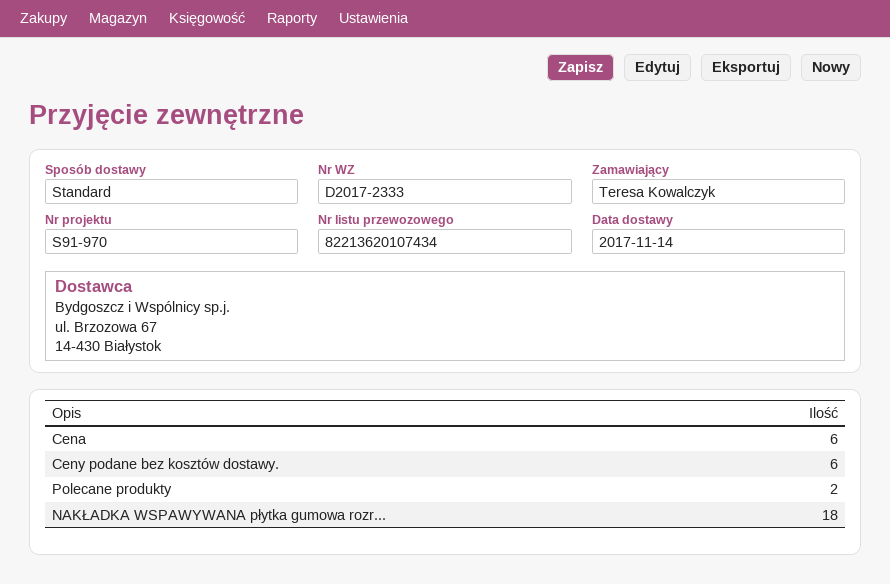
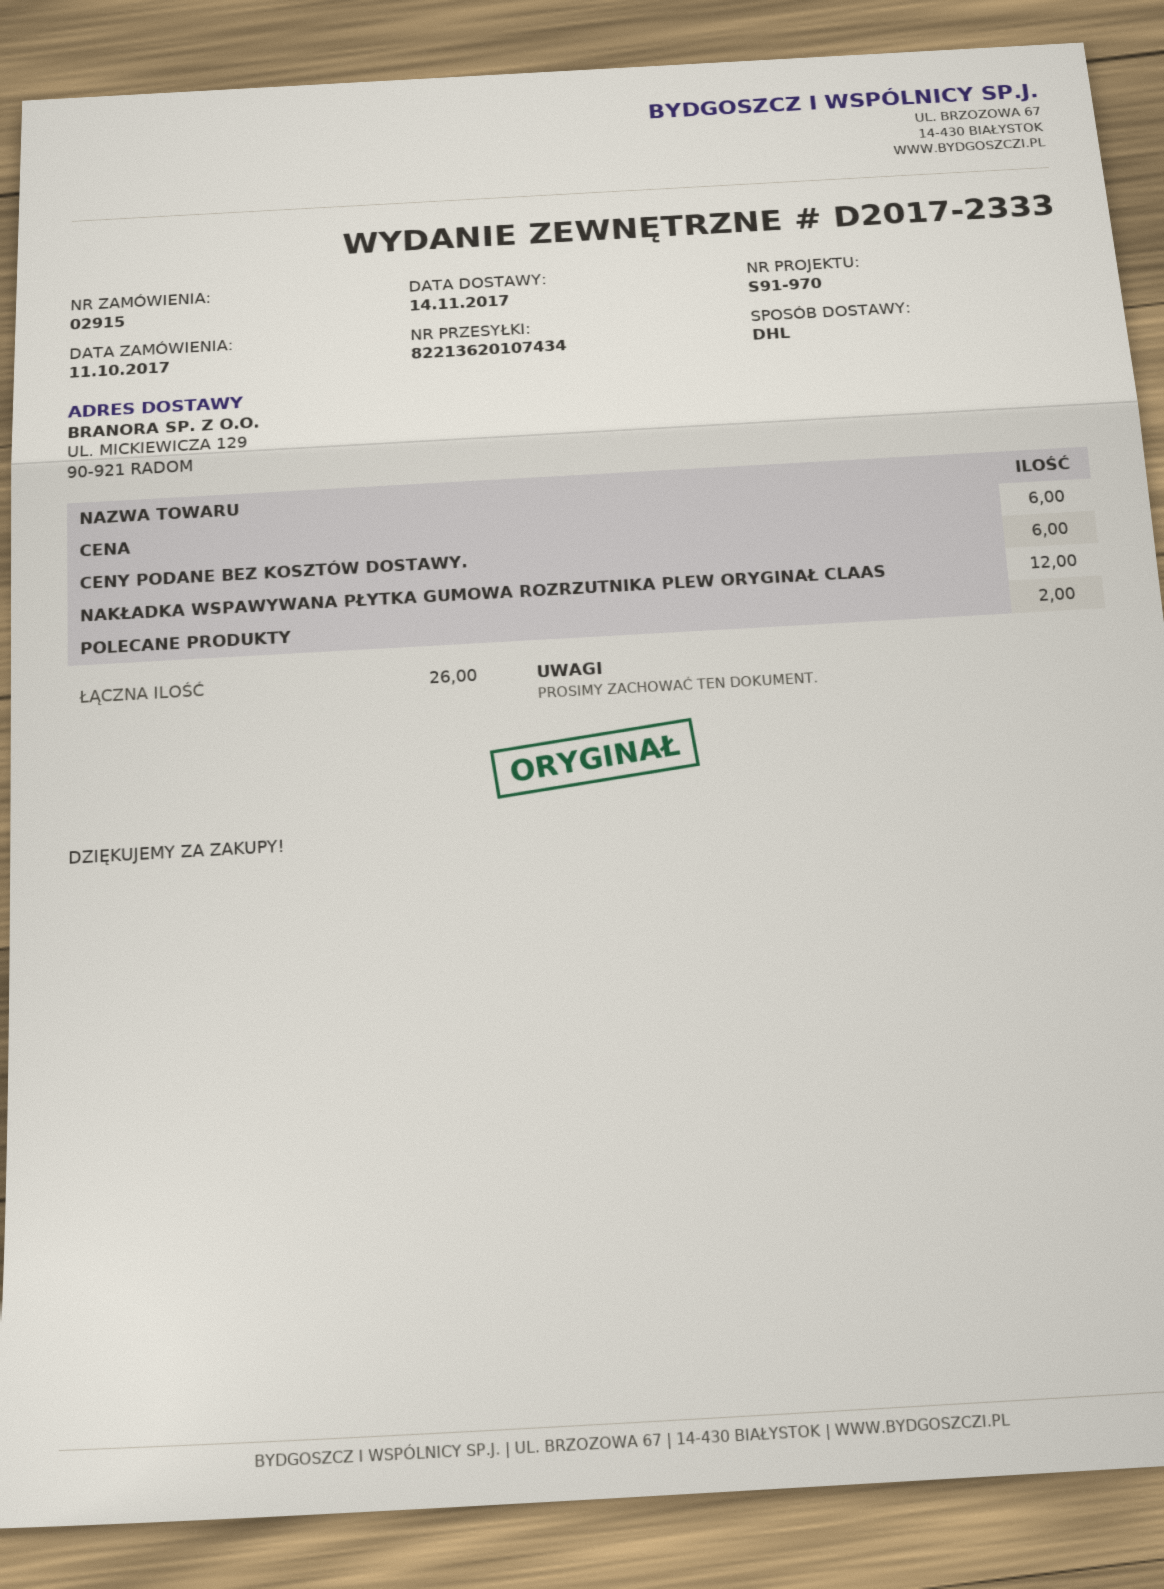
shipping method: standard -> DHL
NAKŁADKA WSPAWYWANA płytka gumowa rozr...: 18 -> 12

